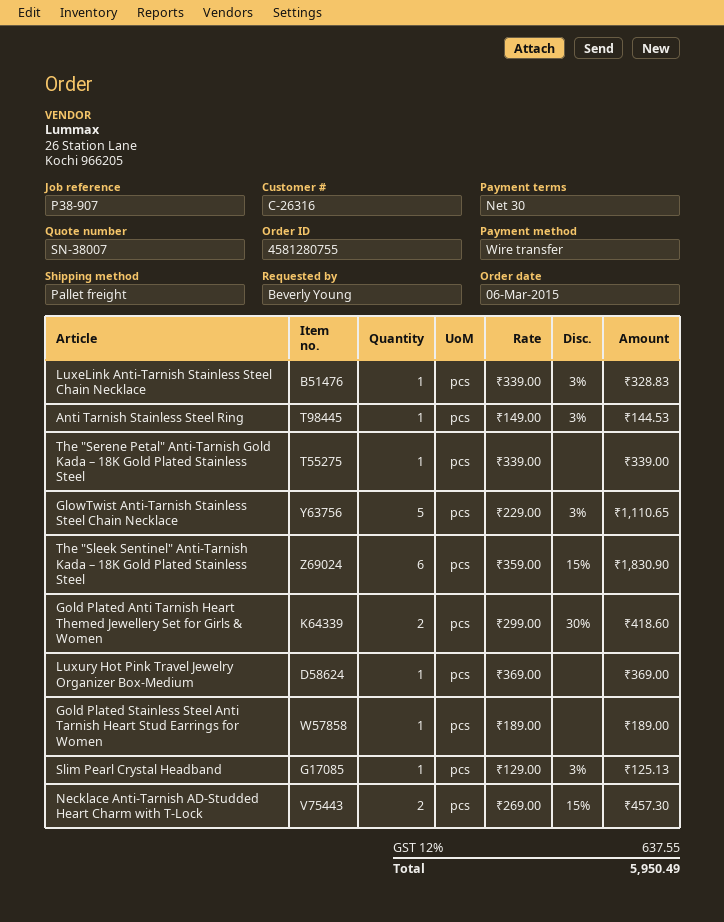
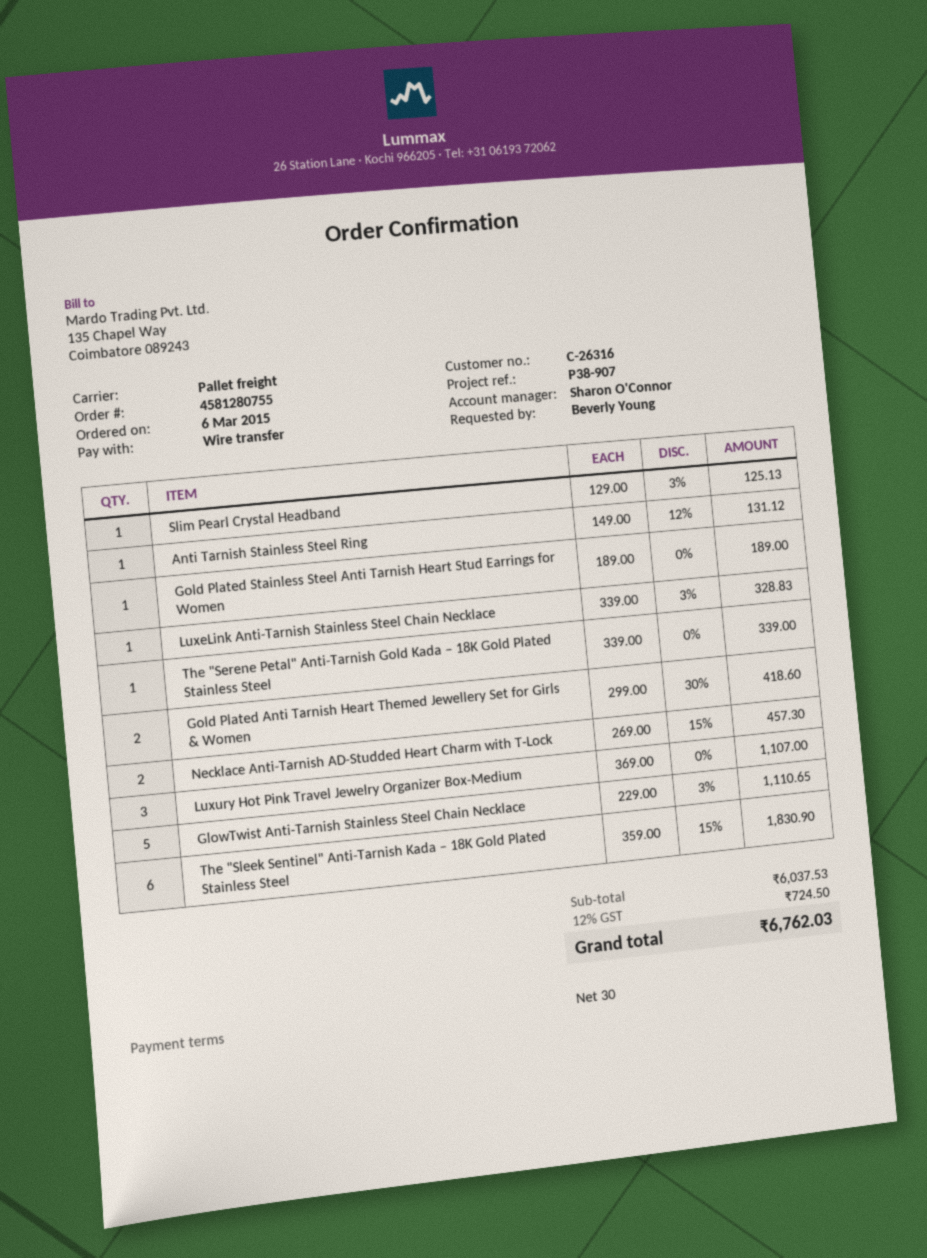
Anti Tarnish Stainless Steel Ring: 1 x 149.00 - 3% = 144.53 -> 1 x 149.00 - 12% = 131.12
Luxury Hot Pink Travel Jewelry Organizer Box-Medium: 1 x 369.00 = 369.00 -> 3 x 369.00 = 1107.00
tax: 12% = 637.55 -> 12% = 724.50
total: 5950.49 -> 6762.03

